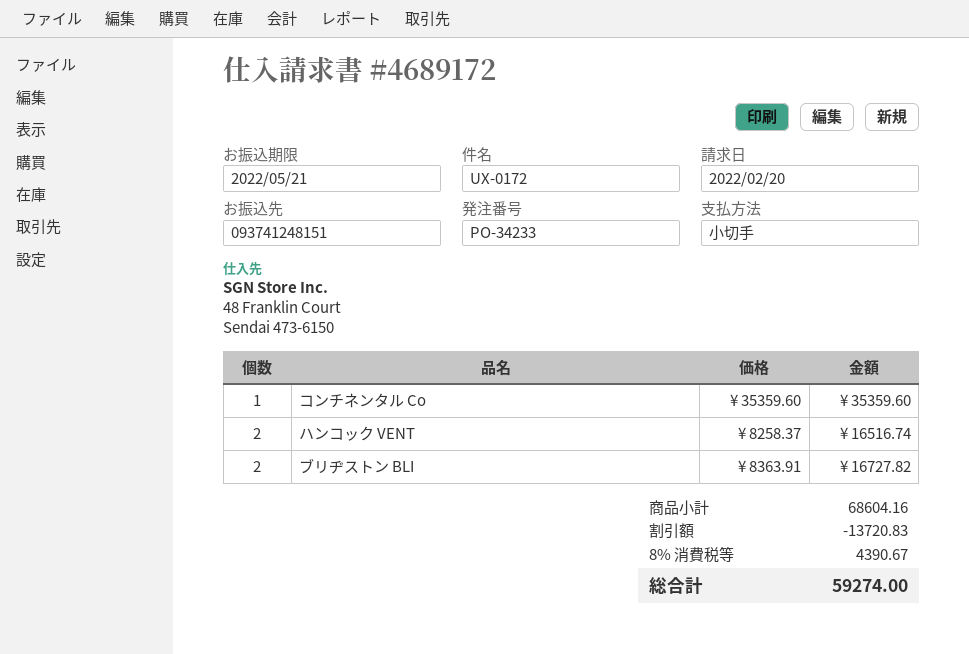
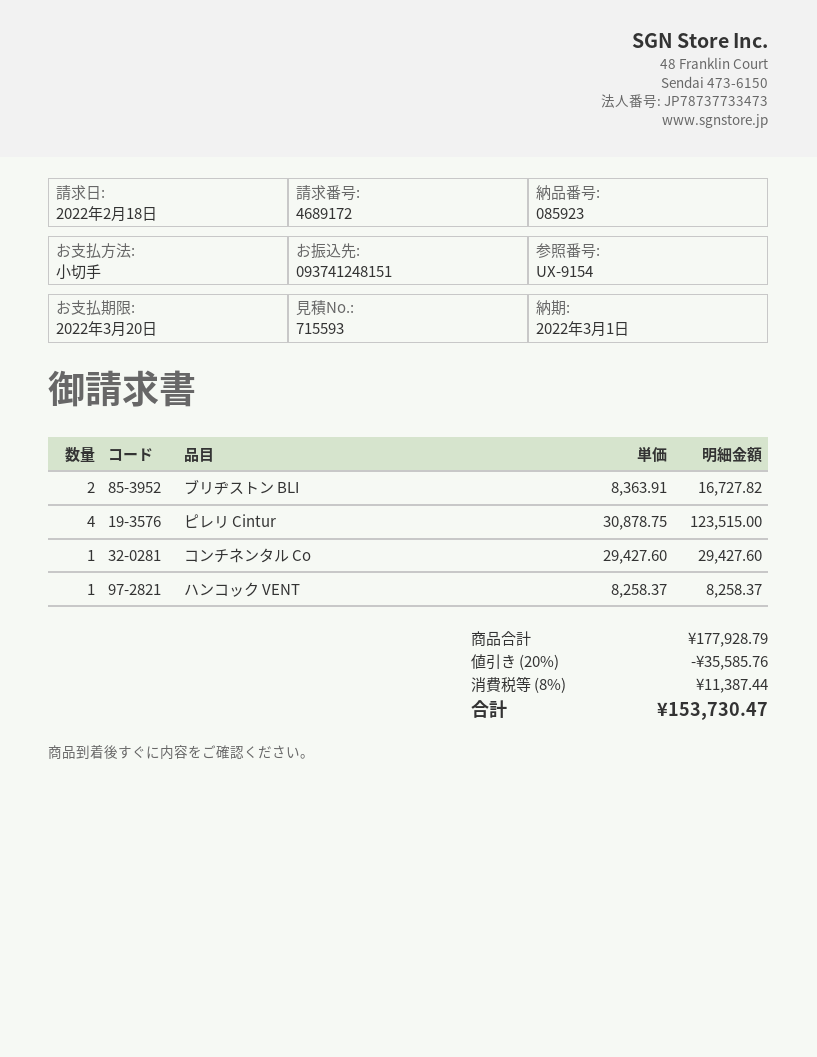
invoice date: 2022-02-20 -> 2022-02-18
due date: 2022-05-21 -> 2022-03-20
reference: UX-0172 -> UX-9154
コンチネンタル Co: 1 x 35359.60 = 35359.60 -> 1 x 29427.60 = 29427.60
ハンコック VENT: 2 x 8258.37 = 16516.74 -> 1 x 8258.37 = 8258.37
ピレリ Cintur: none -> 4 x 30878.75 = 123515.00
subtotal: 68604.16 -> 177928.79
discount: 13720.83 -> 35585.76
tax: 8% = 4390.67 -> 8% = 11387.44
total: 59274.00 -> 153730.47

